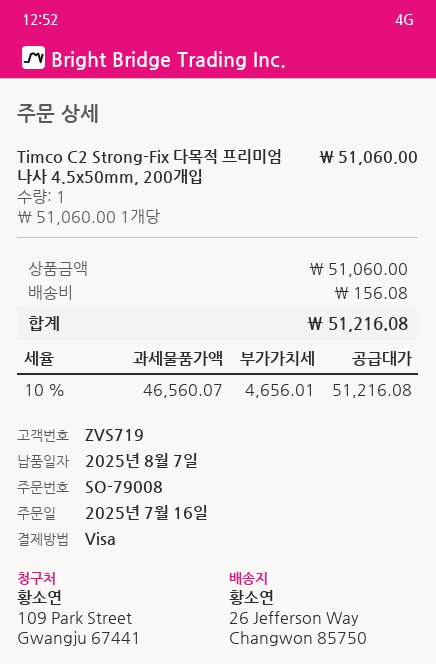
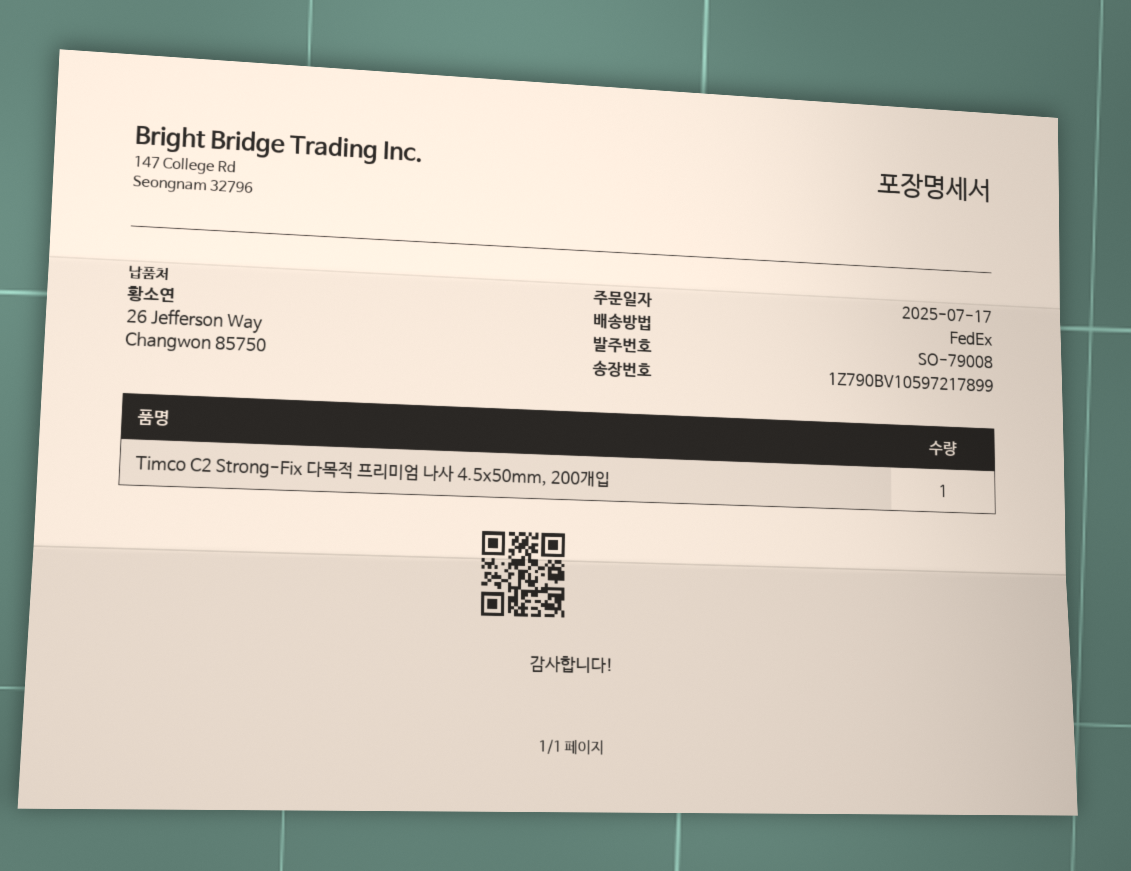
order date: 2025-07-16 -> 2025-07-17

